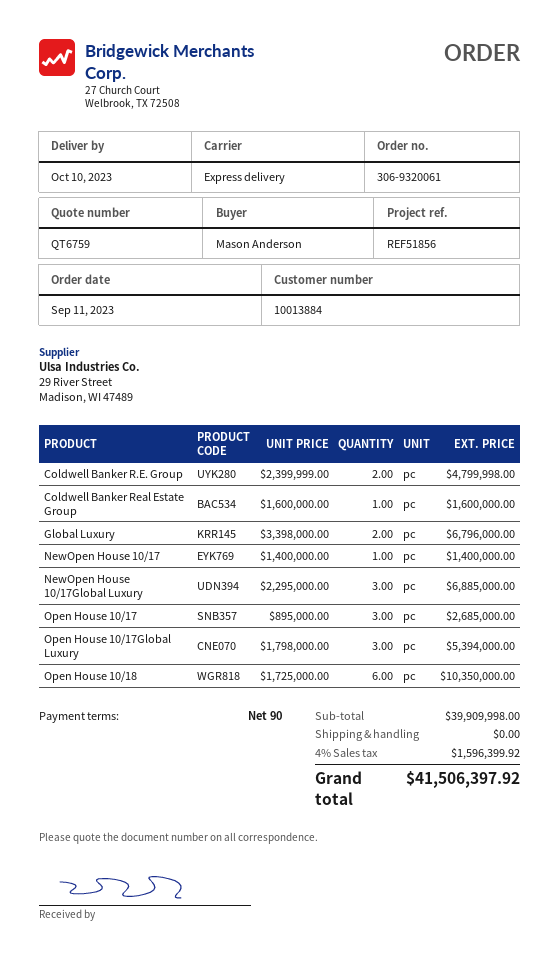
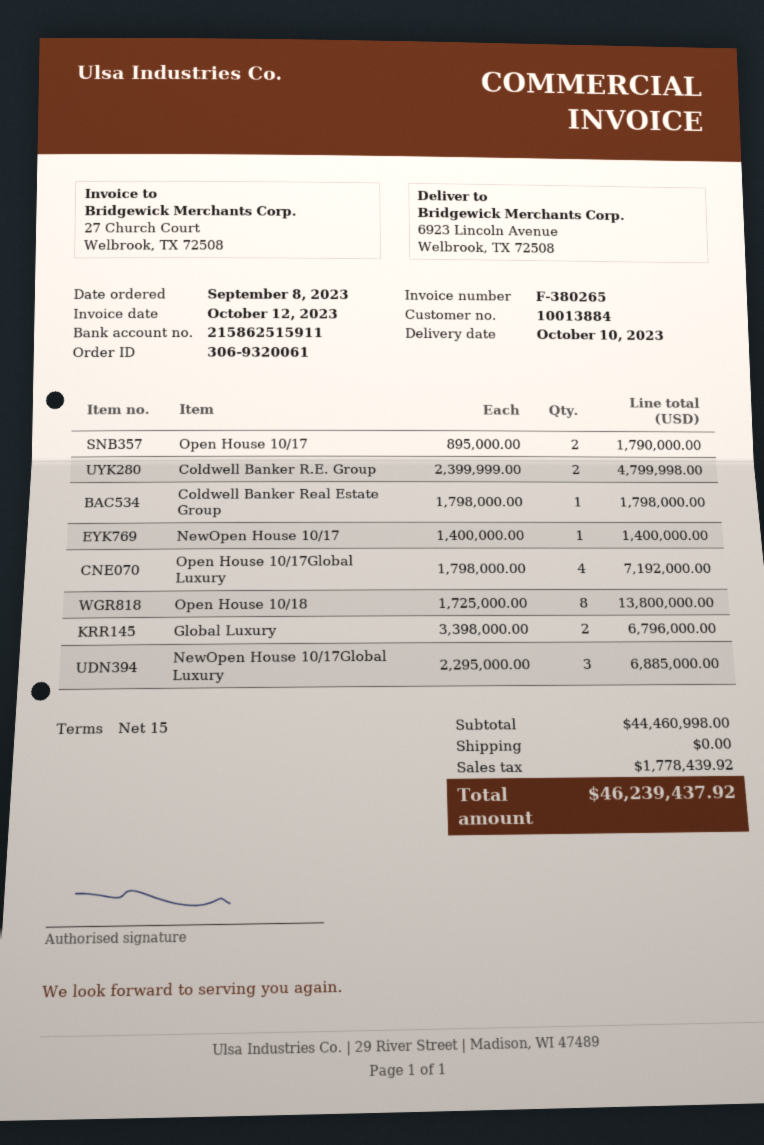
order date: 2023-09-11 -> 2023-09-08
payment terms: 90 days -> 15 days
Coldwell Banker Real Estate Group: 1 x 1600000.00 = 1600000.00 -> 1 x 1798000.00 = 1798000.00
Open House 10/17: 3 x 895000.00 = 2685000.00 -> 2 x 895000.00 = 1790000.00
Open House 10/17Global Luxury: 3 x 1798000.00 = 5394000.00 -> 4 x 1798000.00 = 7192000.00
Open House 10/18: 6 x 1725000.00 = 10350000.00 -> 8 x 1725000.00 = 13800000.00
subtotal: 39909998.00 -> 44460998.00
tax: 1596399.92 -> 1778439.92
total: 41506397.92 -> 46239437.92

